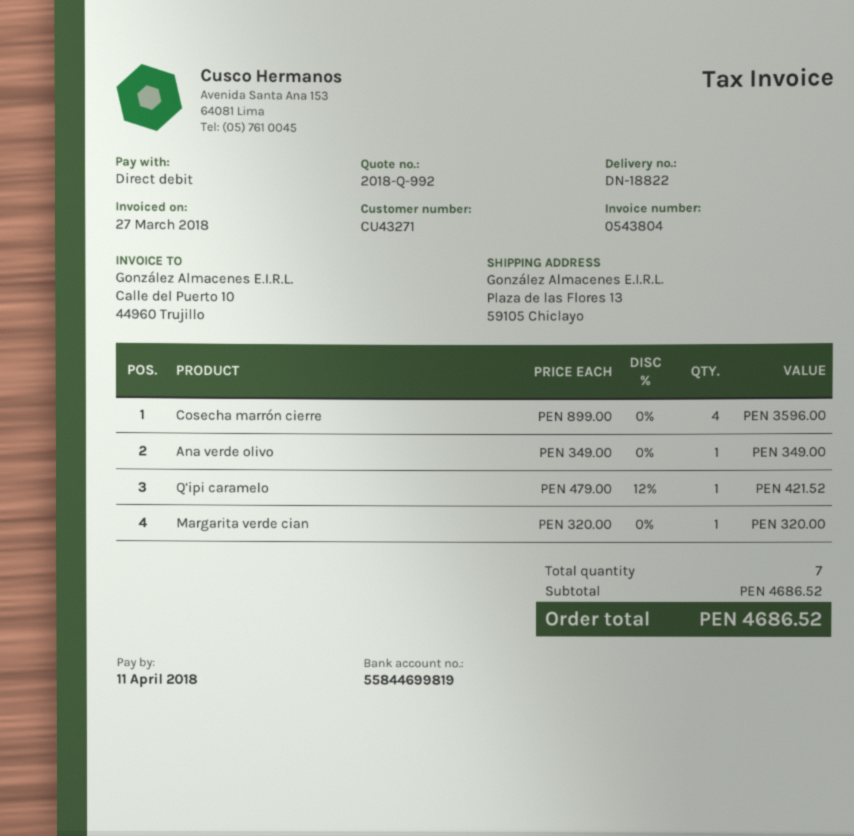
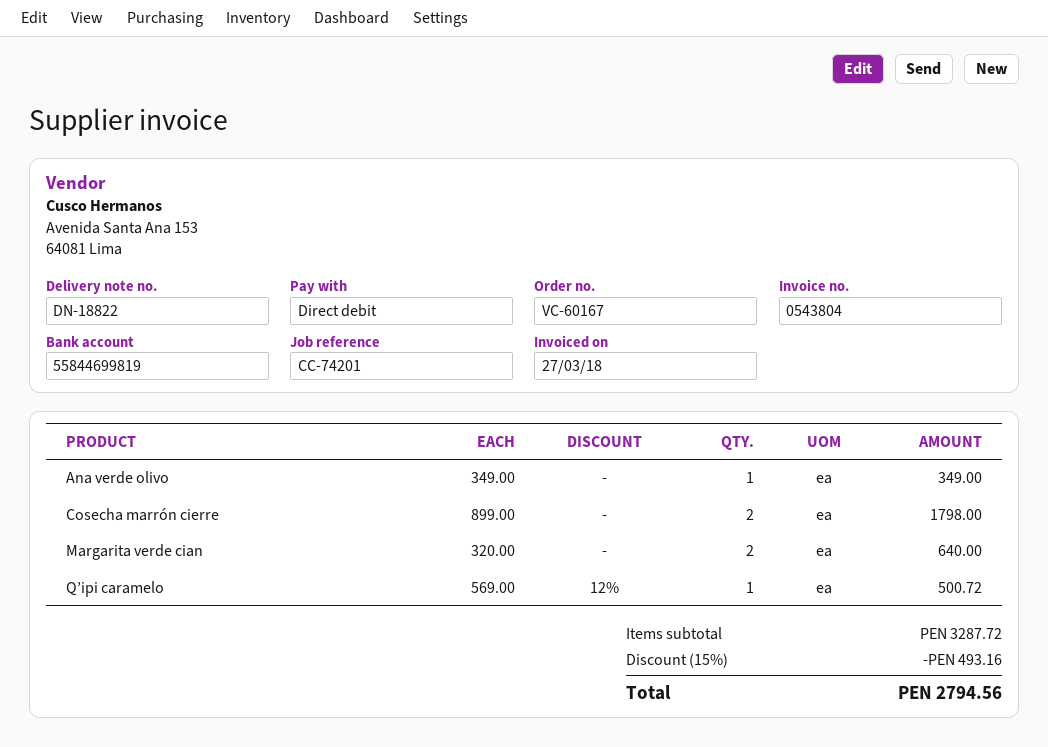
Cosecha marrón cierre: 4 x 899.00 = 3596.00 -> 2 x 899.00 = 1798.00
Q’ipi caramelo: 1 x 479.00 - 12% = 421.52 -> 1 x 569.00 - 12% = 500.72
Margarita verde cian: 1 x 320.00 = 320.00 -> 2 x 320.00 = 640.00
subtotal: 4686.52 -> 3287.72
discount: none -> 15% = 493.16
total: 4686.52 -> 2794.56

